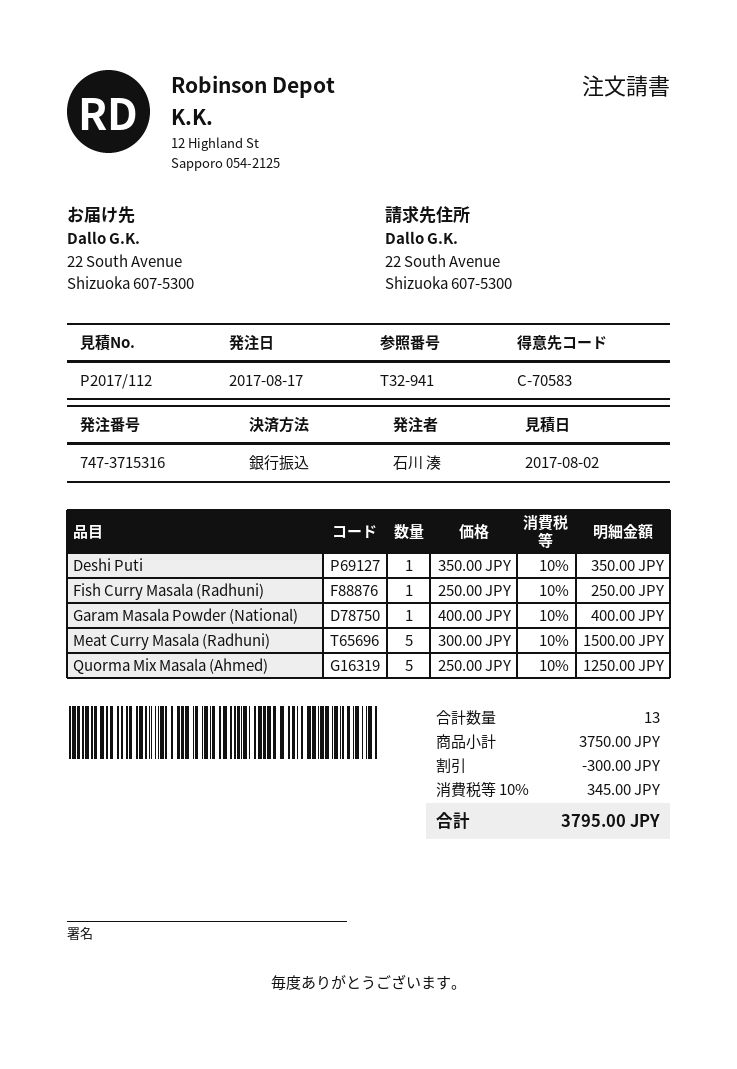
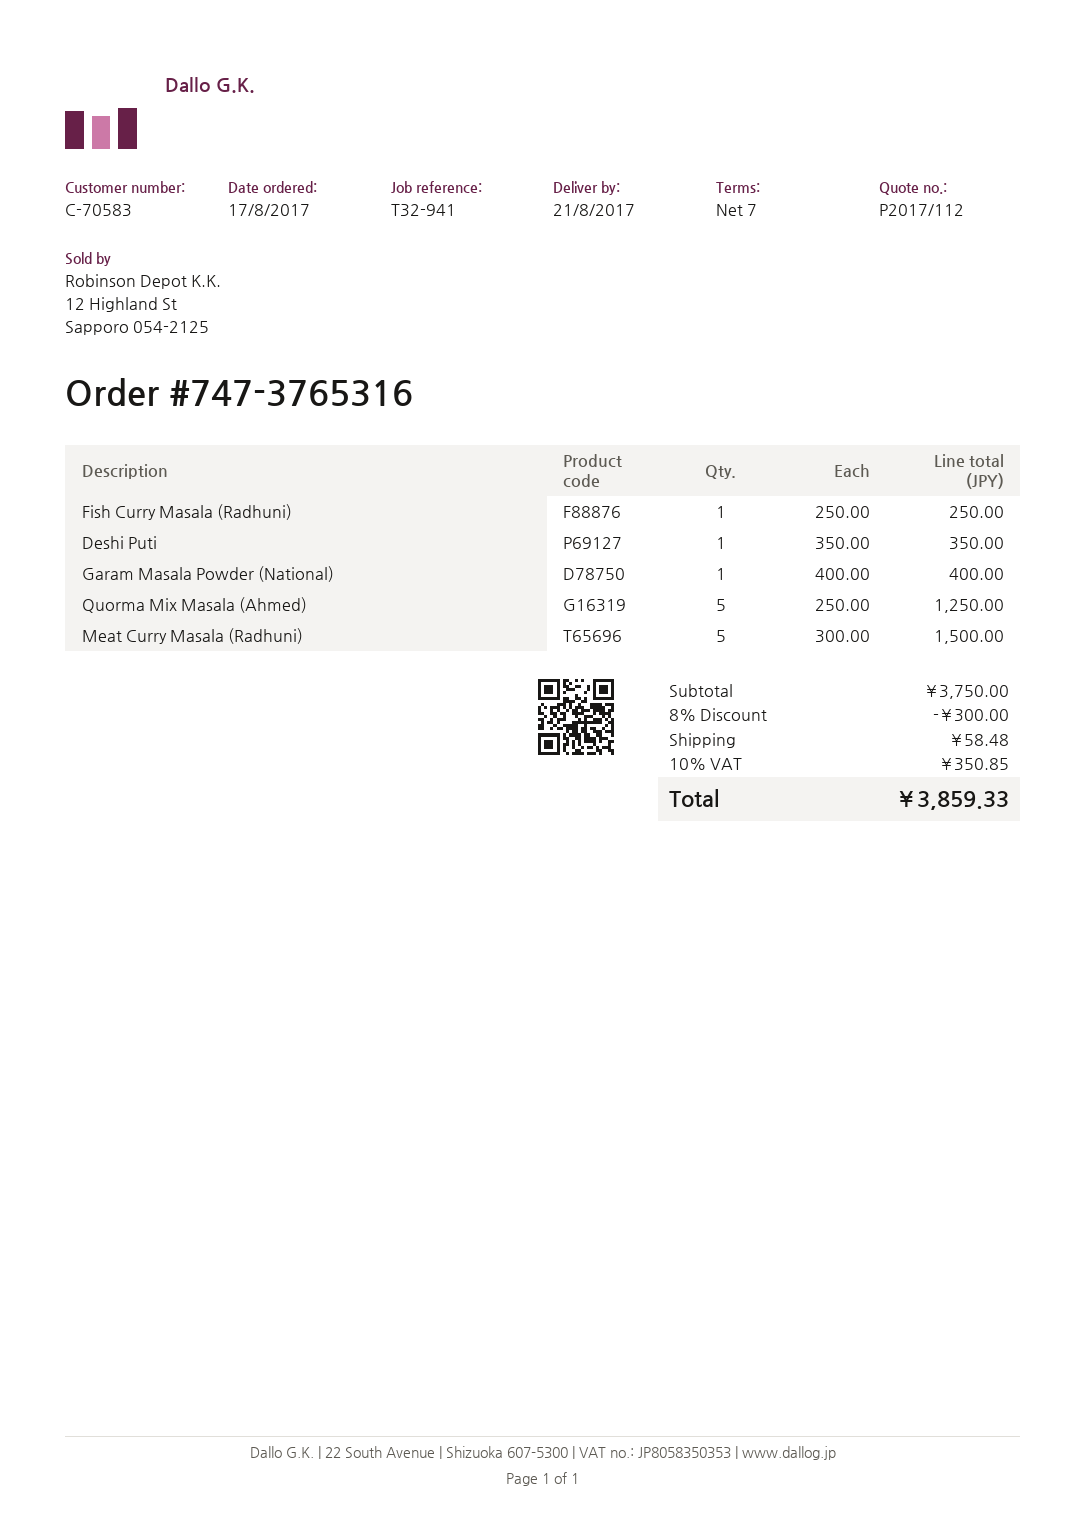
order number: 747-3715316 -> 747-3765316
shipping: none -> 58.48
tax: 10% = 345.00 -> 10% = 350.85
total: 3795.00 -> 3859.33

